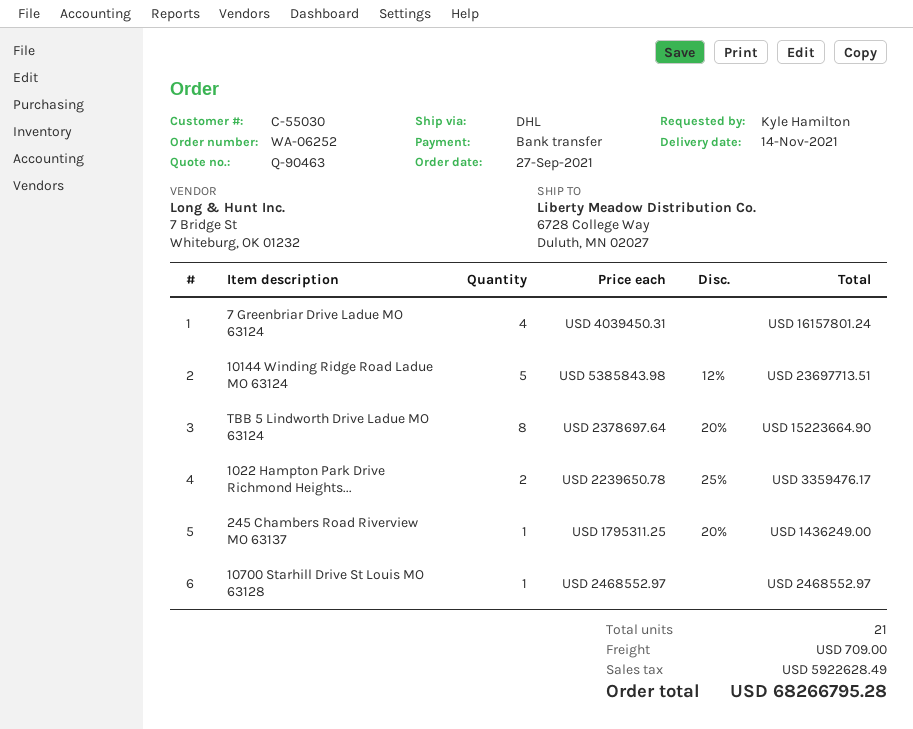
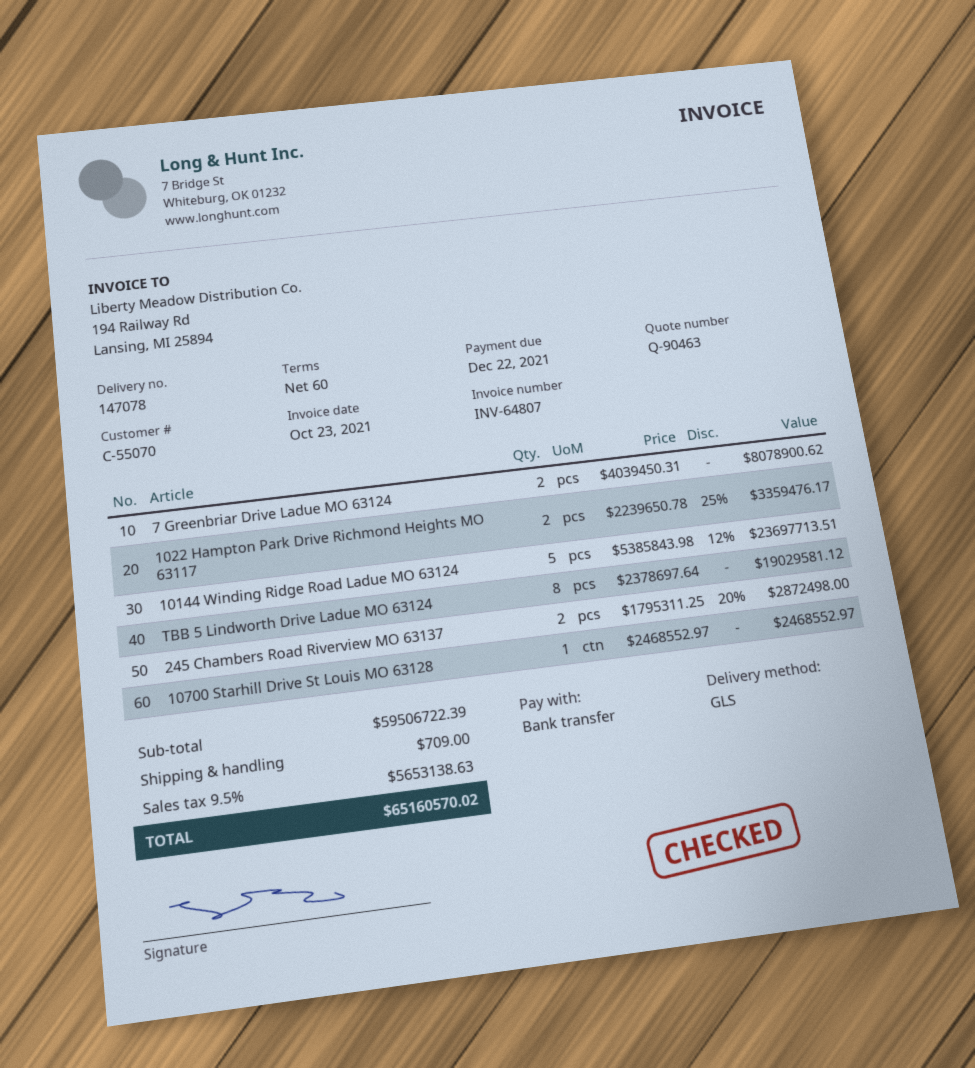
customer number: C-55030 -> C-55070
shipping method: DHL -> GLS
7 Greenbriar Drive Ladue MO 63124: 4 x 4039450.31 = 16157801.24 -> 2 x 4039450.31 = 8078900.62
TBB 5 Lindworth Drive Ladue MO 63124: 8 x 2378697.64 - 20% = 15223664.90 -> 8 x 2378697.64 = 19029581.12
245 Chambers Road Riverview MO 63137: 1 x 1795311.25 - 20% = 1436249.00 -> 2 x 1795311.25 - 20% = 2872498.00
tax: 5922628.49 -> 5653138.63
total: 68266795.28 -> 65160570.02

